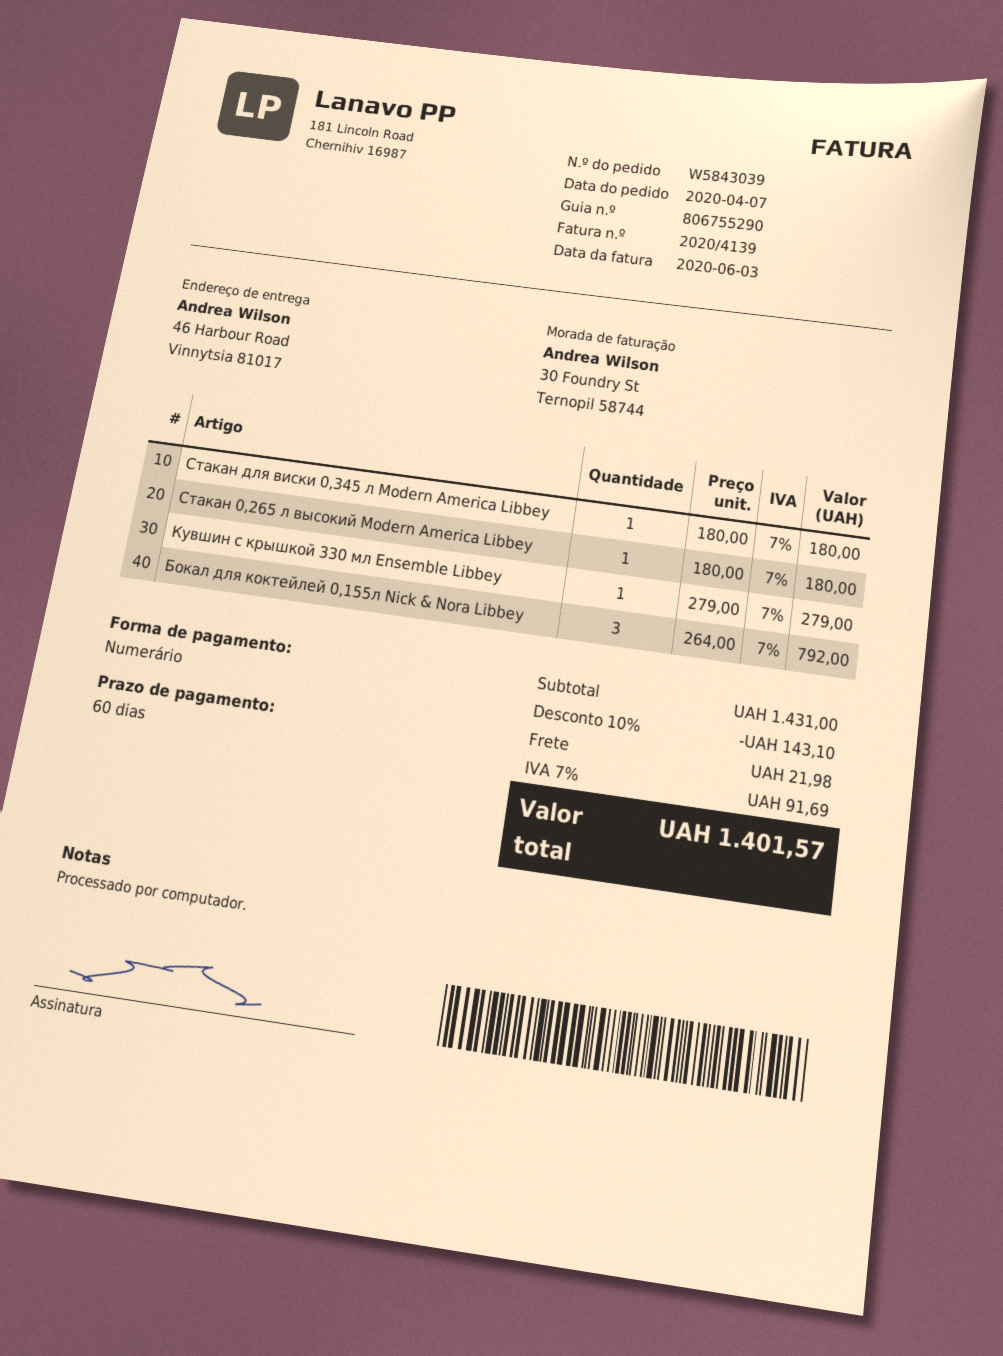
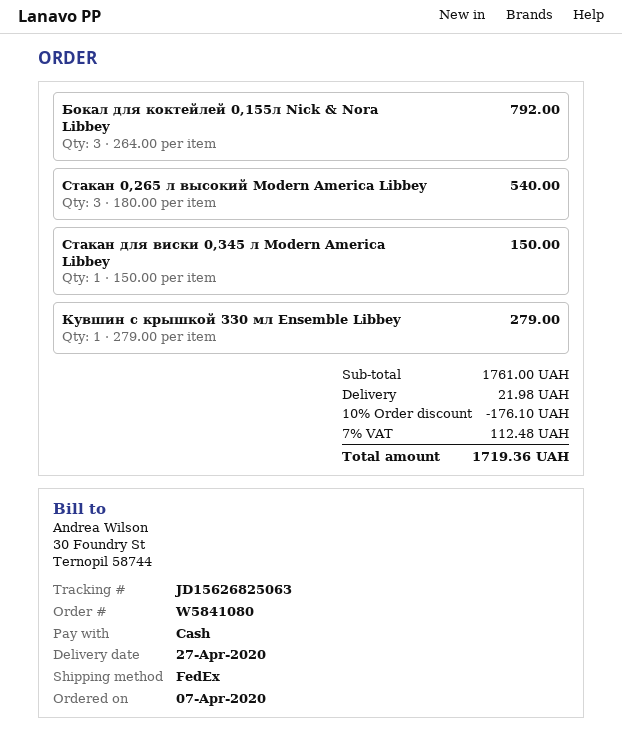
order number: W5843039 -> W5841080
Стакан для виски 0,345 л Modern America Libbey: 1 x 180.00 = 180.00 -> 1 x 150.00 = 150.00
Стакан 0,265 л высокий Modern America Libbey: 1 x 180.00 = 180.00 -> 3 x 180.00 = 540.00
subtotal: 1431.00 -> 1761.00
discount: 10% = 143.10 -> 10% = 176.10
tax: 7% = 91.69 -> 7% = 112.48
total: 1401.57 -> 1719.36

